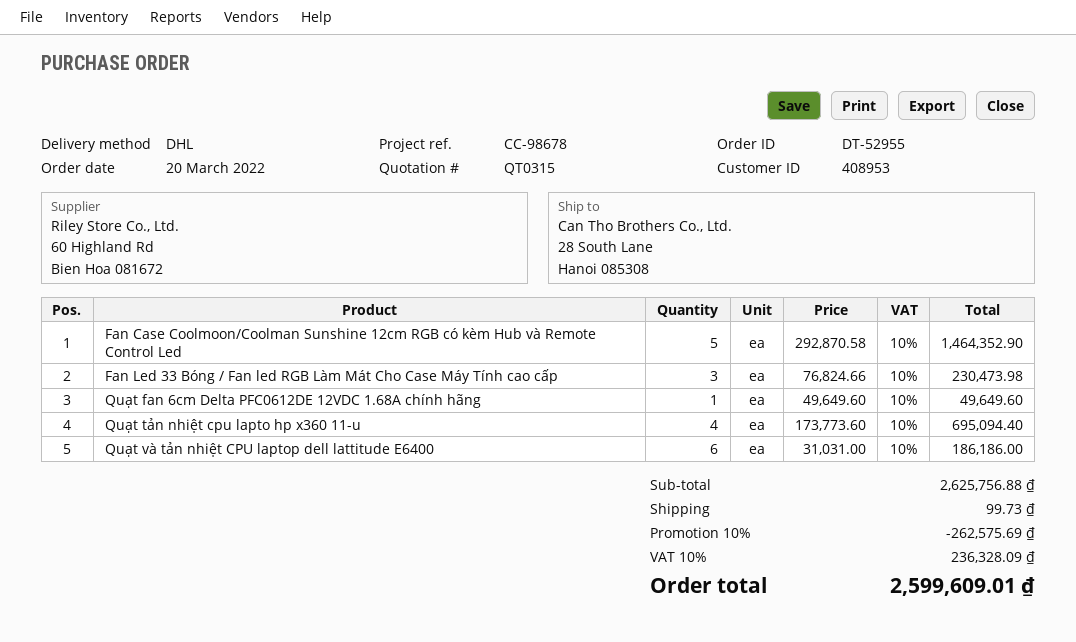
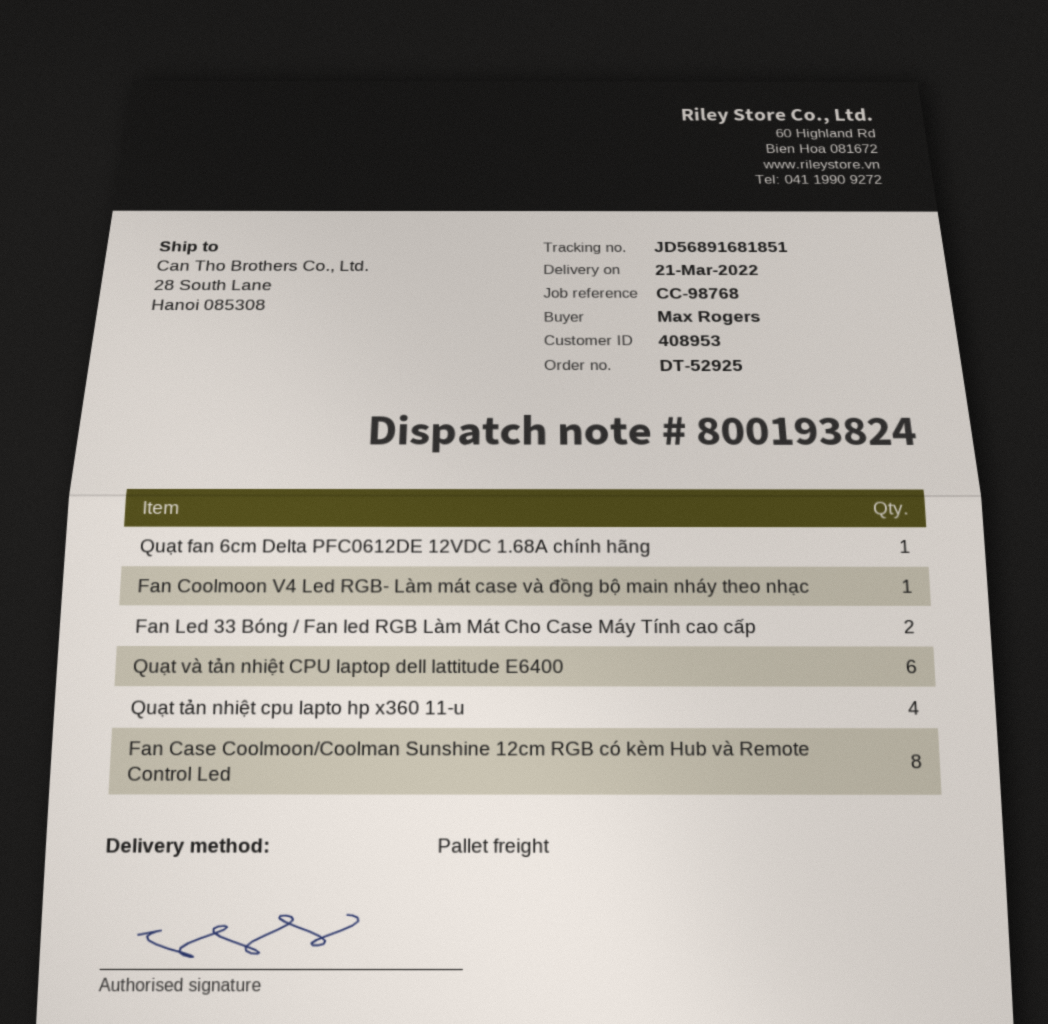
order number: DT-52955 -> DT-52925
reference: CC-98678 -> CC-98768
shipping method: DHL -> pallet freight
Fan Case Coolmoon/Coolman Sunshine 12cm RGB có kèm Hub và Remote Control Led: 5 -> 8
Fan Led 33 Bóng / Fan led RGB Làm Mát Cho Case Máy Tính cao cấp: 3 -> 2
Fan Coolmoon V4 Led RGB- Làm mát case và đồng bộ main nháy theo nhạc: none -> 1

